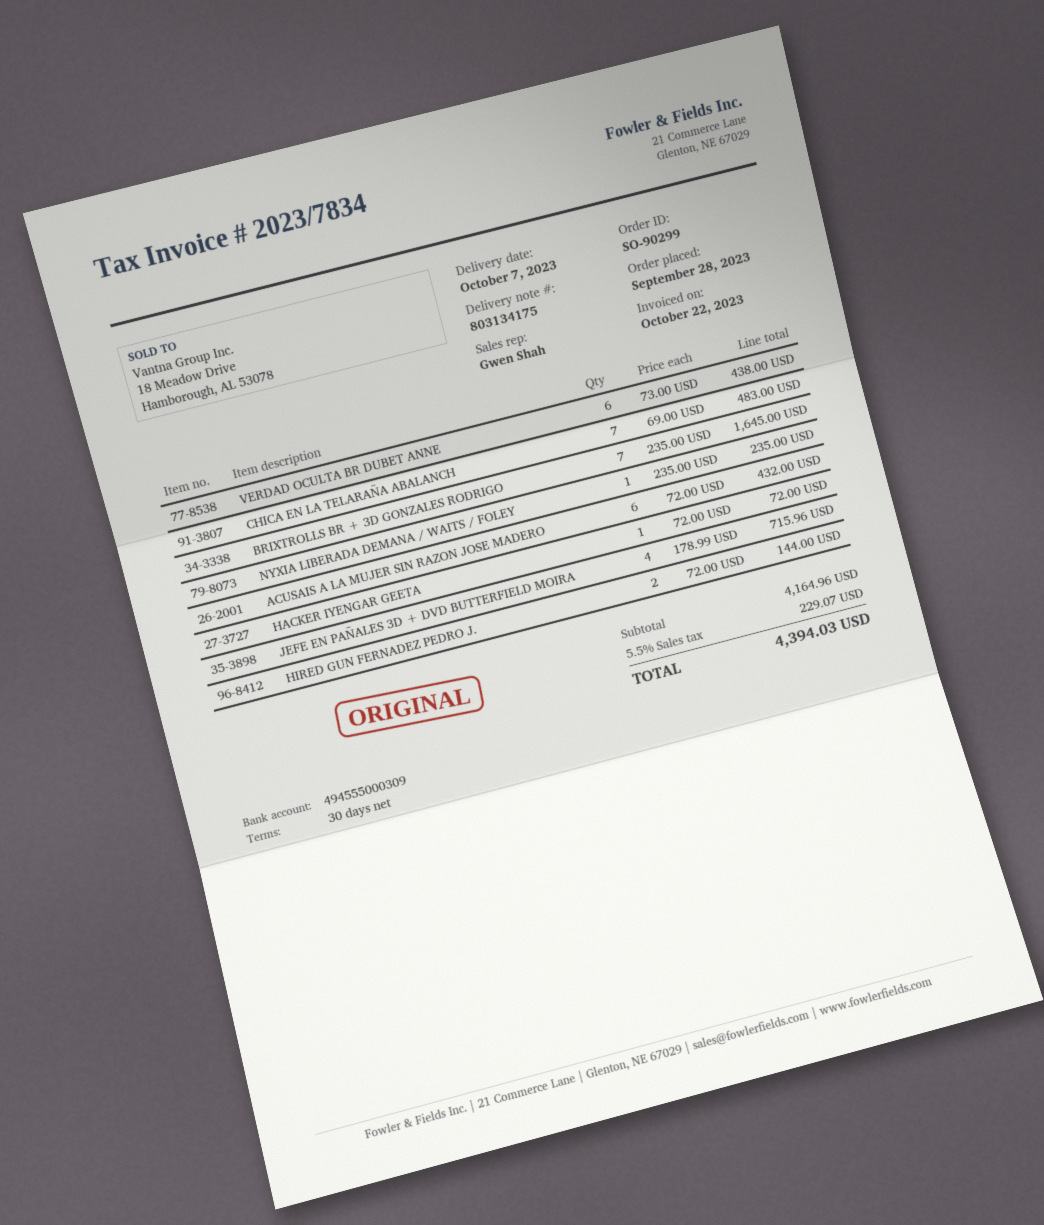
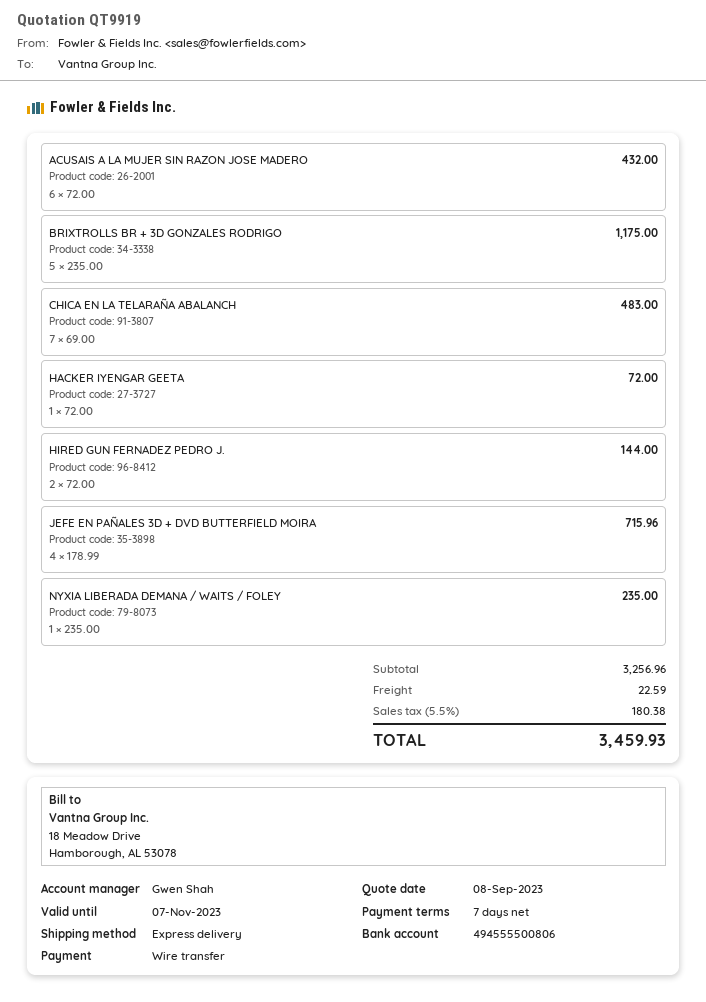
payment terms: 30 days -> 7 days
bank account: 494555000309 -> 494555500806
VERDAD OCULTA BR DUBET ANNE: 6 x 73.00 = 438.00 -> none
BRIXTROLLS BR + 3D GONZALES RODRIGO: 7 x 235.00 = 1645.00 -> 5 x 235.00 = 1175.00
subtotal: 4164.96 -> 3256.96
shipping: none -> 22.59
tax: 5.5% = 229.07 -> 5.5% = 180.38
total: 4394.03 -> 3459.93

